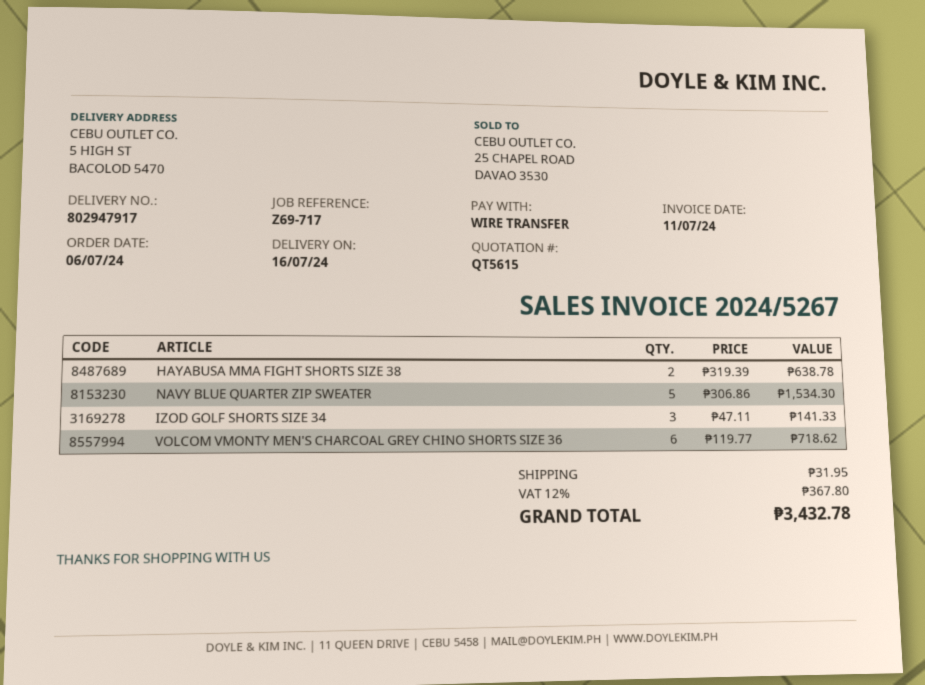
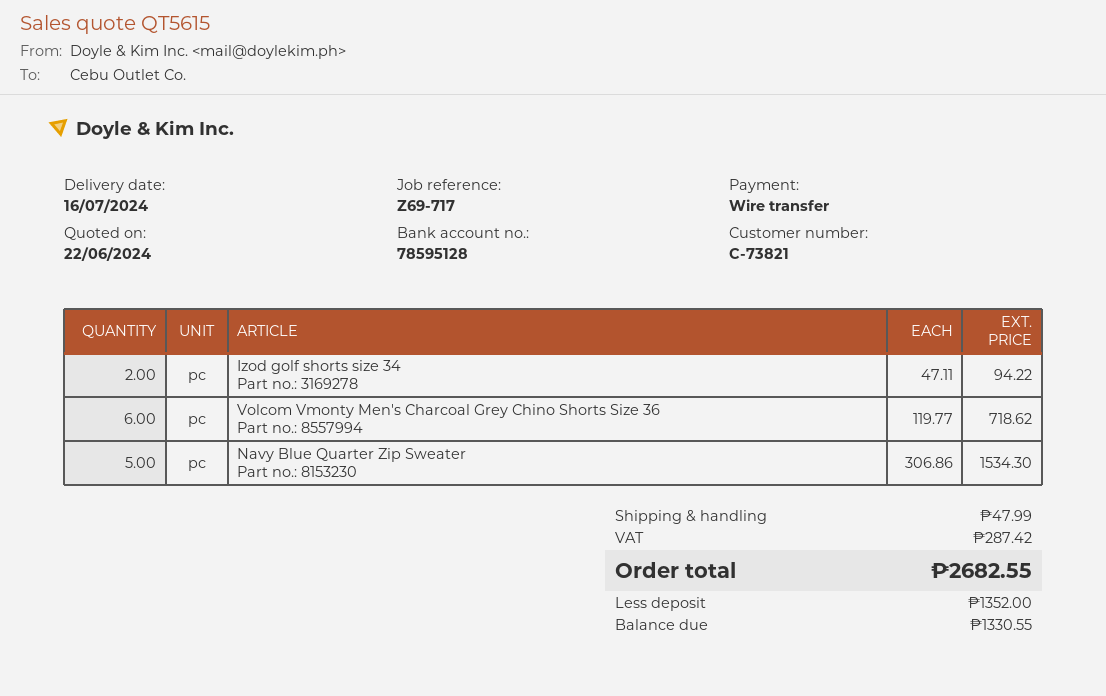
HAYABUSA MMA FIGHT SHORTS SIZE 38: 2 x 319.39 = 638.78 -> none
IZOD GOLF SHORTS SIZE 34: 3 x 47.11 = 141.33 -> 2 x 47.11 = 94.22
shipping: 31.95 -> 47.99
tax: 367.80 -> 287.42
total: 3432.78 -> 2682.55

